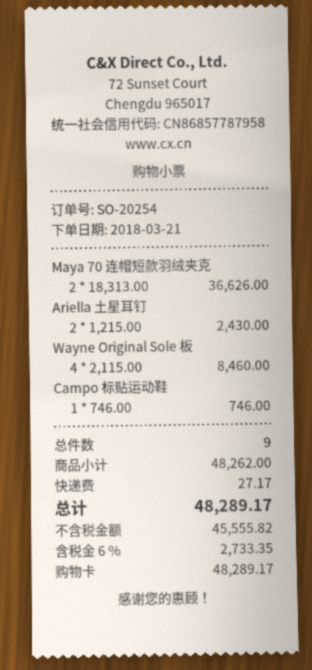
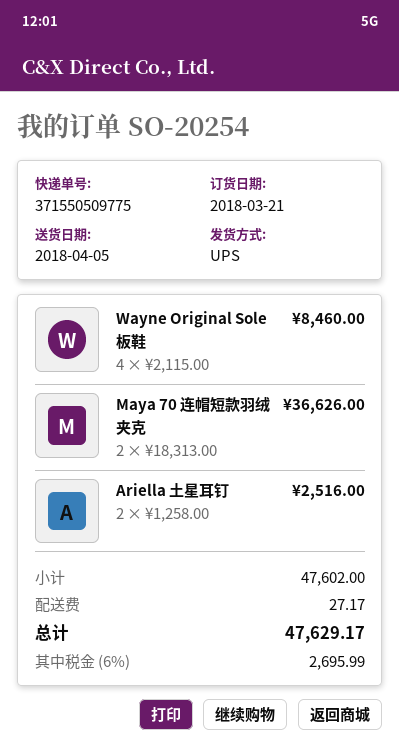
Ariella 土星耳钉: 2 x 1215.00 = 2430.00 -> 2 x 1258.00 = 2516.00
Campo 标贴运动鞋: 1 x 746.00 = 746.00 -> none
subtotal: 48262.00 -> 47602.00
tax: 6% = 2733.35 -> 6% = 2695.99
total: 48289.17 -> 47629.17

